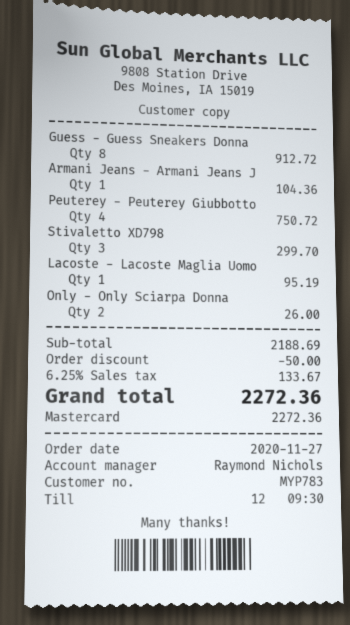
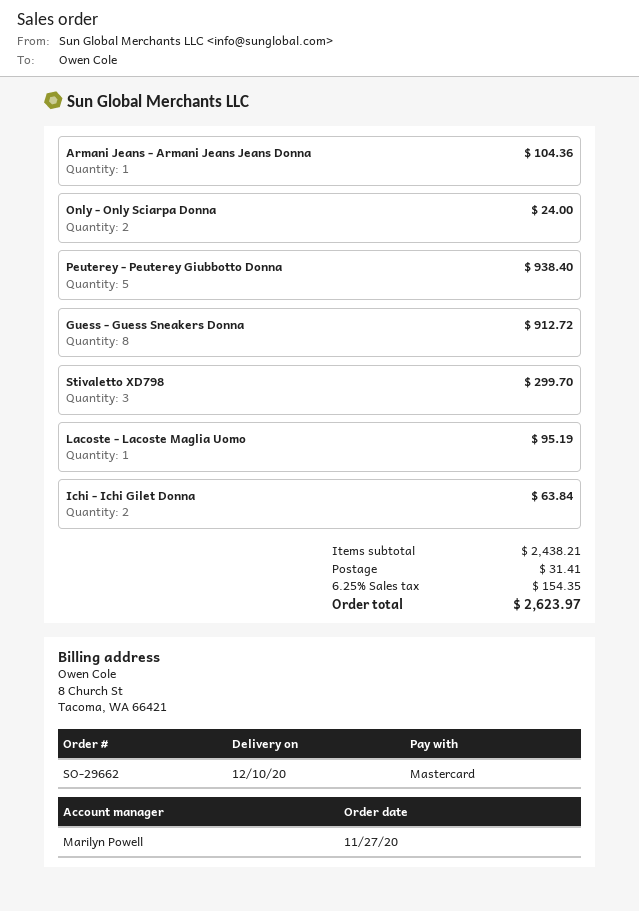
sales rep: Raymond Nichols -> Marilyn Powell
Peuterey - Peuterey Giubbotto: 4 for 750.72 -> 5 for 938.40
Only - Only Sciarpa Donna: 2 for 26.00 -> 2 for 24.00
Ichi - Ichi Gilet Donna: none -> 2 for 63.84
subtotal: 2188.69 -> 2438.21
discount: 50.00 -> none
shipping: none -> 31.41
tax: 6.25% = 133.67 -> 6.25% = 154.35
total: 2272.36 -> 2623.97

